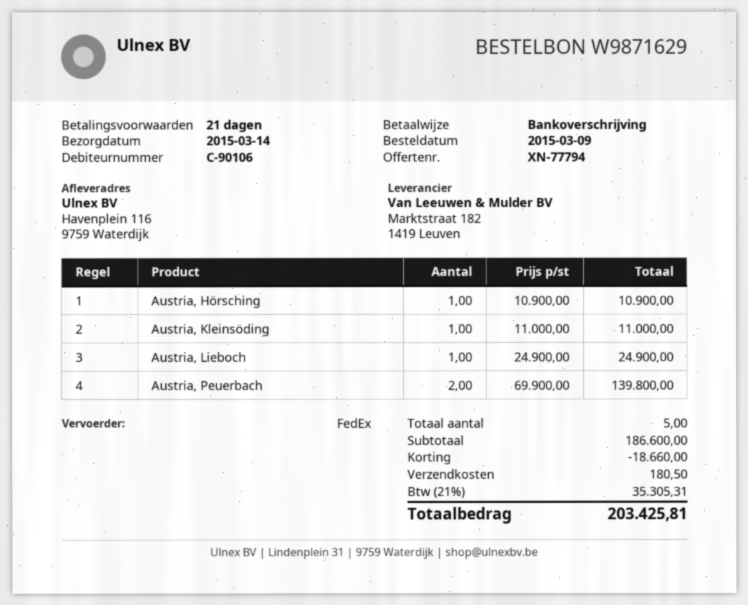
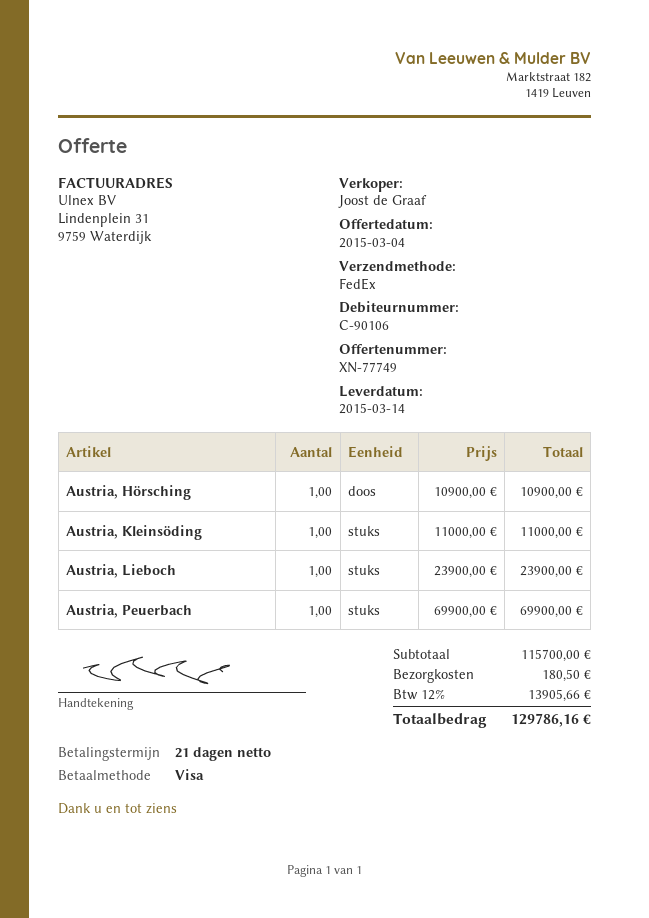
quote number: XN-77794 -> XN-77749
payment method: bank transfer -> Visa
Austria, Lieboch: 1 x 24900.00 = 24900.00 -> 1 x 23900.00 = 23900.00
Austria, Peuerbach: 2 x 69900.00 = 139800.00 -> 1 x 69900.00 = 69900.00
subtotal: 186600.00 -> 115700.00
discount: 18660.00 -> none
tax: 21% = 35305.31 -> 12% = 13905.66
total: 203425.81 -> 129786.16

